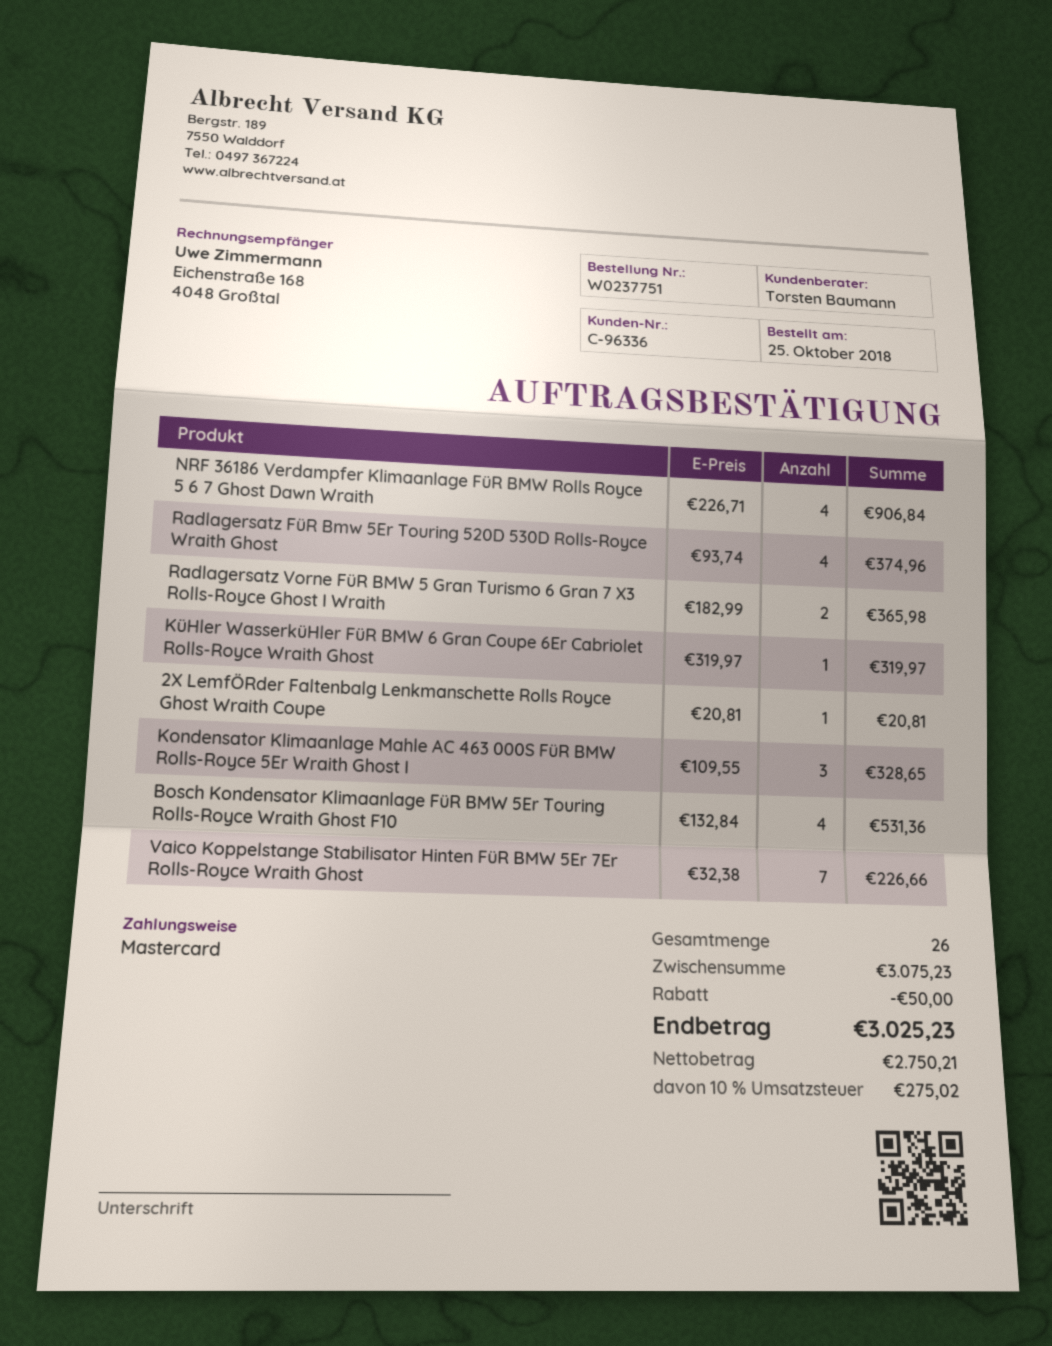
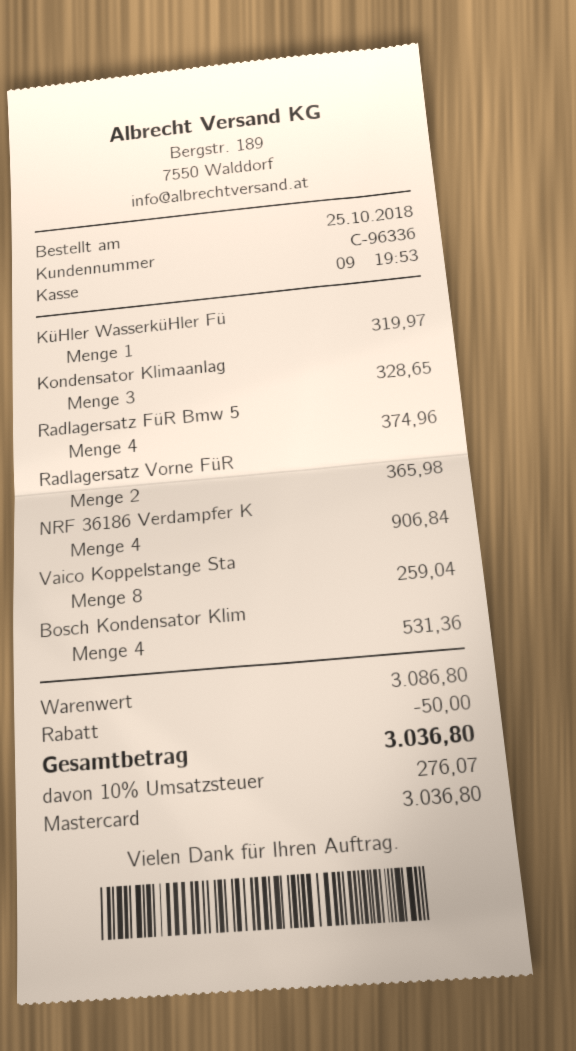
2X LemfÖRder Faltenbalg Lenkmanschette Rolls Royce Ghost Wraith Coupe: 1 for 20.81 -> none
Vaico Koppelstange Stabilisator Hinten FüR BMW 5Er 7Er Rolls-Royce Wraith Ghost: 7 for 226.66 -> 8 for 259.04
subtotal: 3075.23 -> 3086.80
tax: 10% = 275.02 -> 10% = 276.07
total: 3025.23 -> 3036.80

